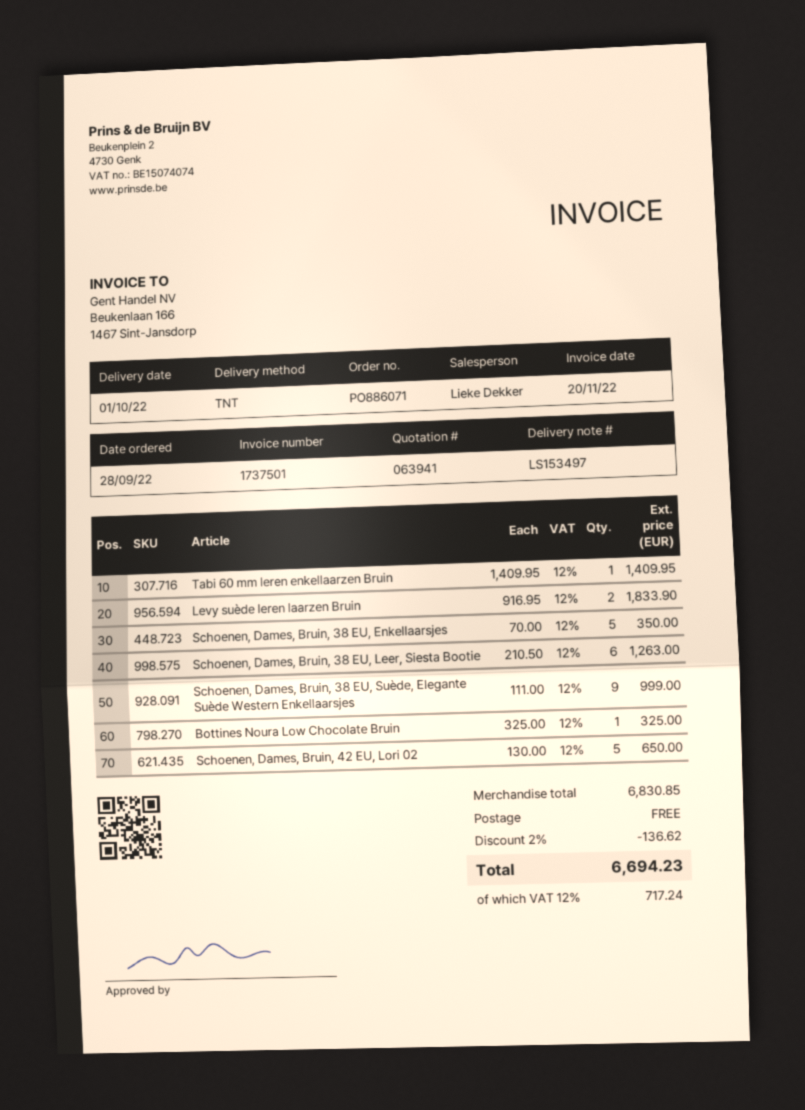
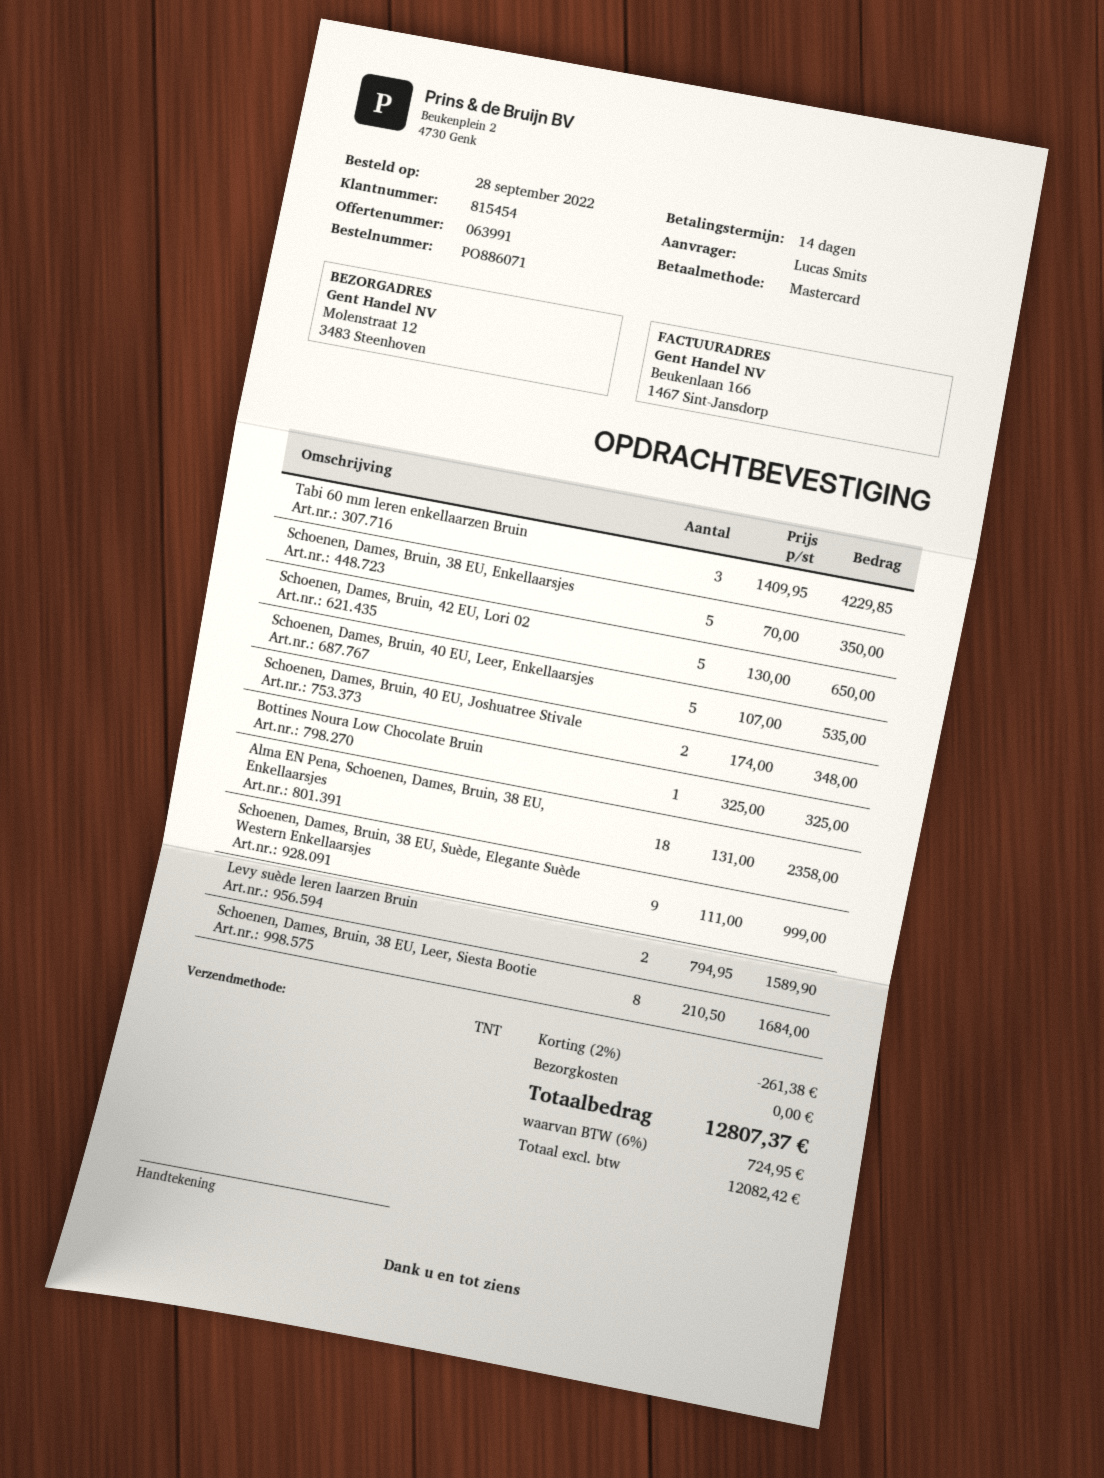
quote number: 063941 -> 063991
Tabi 60 mm leren enkellaarzen Bruin: 1 x 1409.95 = 1409.95 -> 3 x 1409.95 = 4229.85
Levy suède leren laarzen Bruin: 2 x 916.95 = 1833.90 -> 2 x 794.95 = 1589.90
Schoenen, Dames, Bruin, 38 EU, Leer, Siesta Bootie: 6 x 210.50 = 1263.00 -> 8 x 210.50 = 1684.00
Schoenen, Dames, Bruin, 40 EU, Leer, Enkellaarsjes: none -> 5 x 107.00 = 535.00
Schoenen, Dames, Bruin, 40 EU, Joshuatree Stivale: none -> 2 x 174.00 = 348.00
Alma EN Pena, Schoenen, Dames, Bruin, 38 EU, Enkellaarsjes: none -> 18 x 131.00 = 2358.00
discount: 2% = 136.62 -> 2% = 261.38
tax: 12% = 717.24 -> 6% = 724.95
total: 6694.23 -> 12807.37

